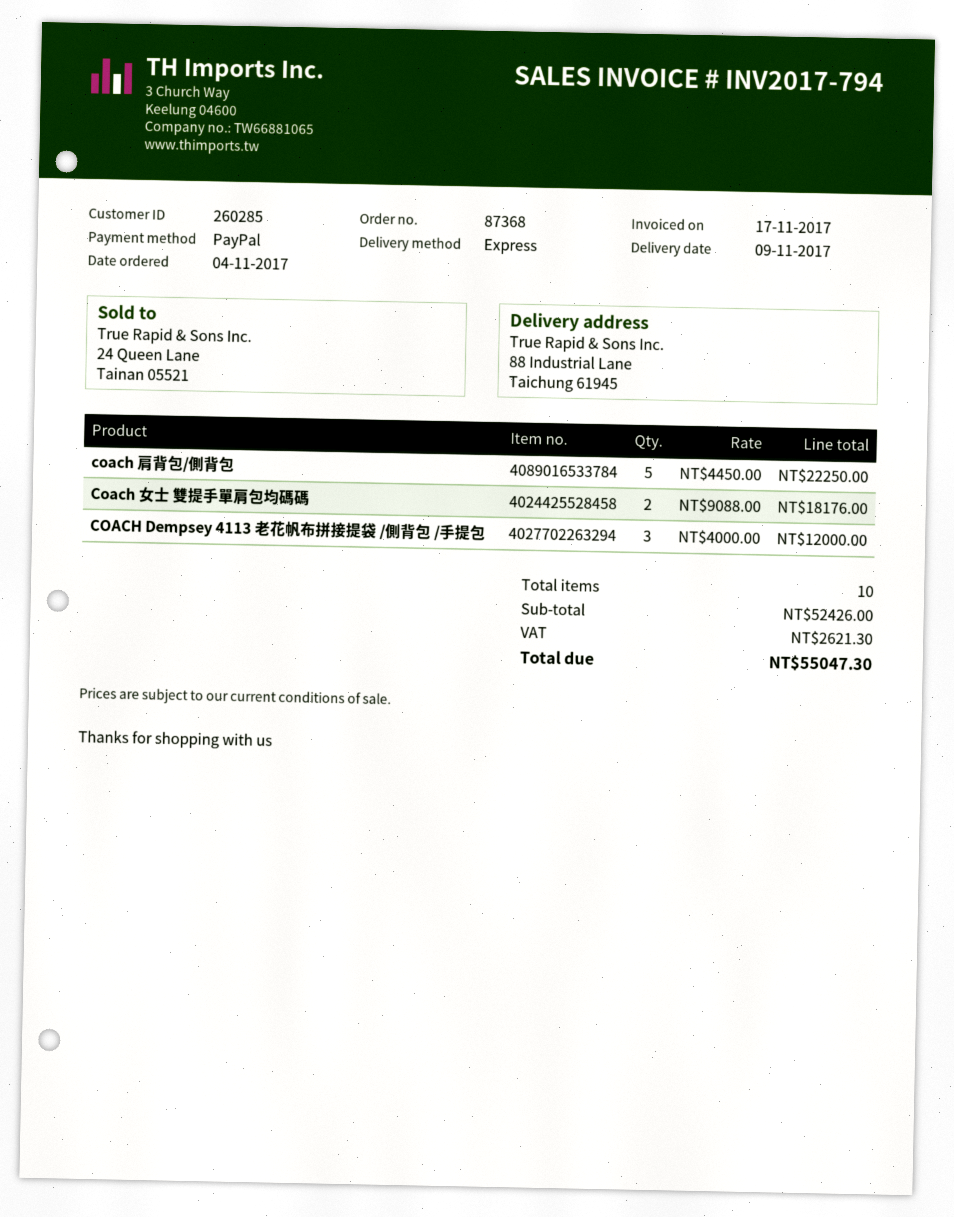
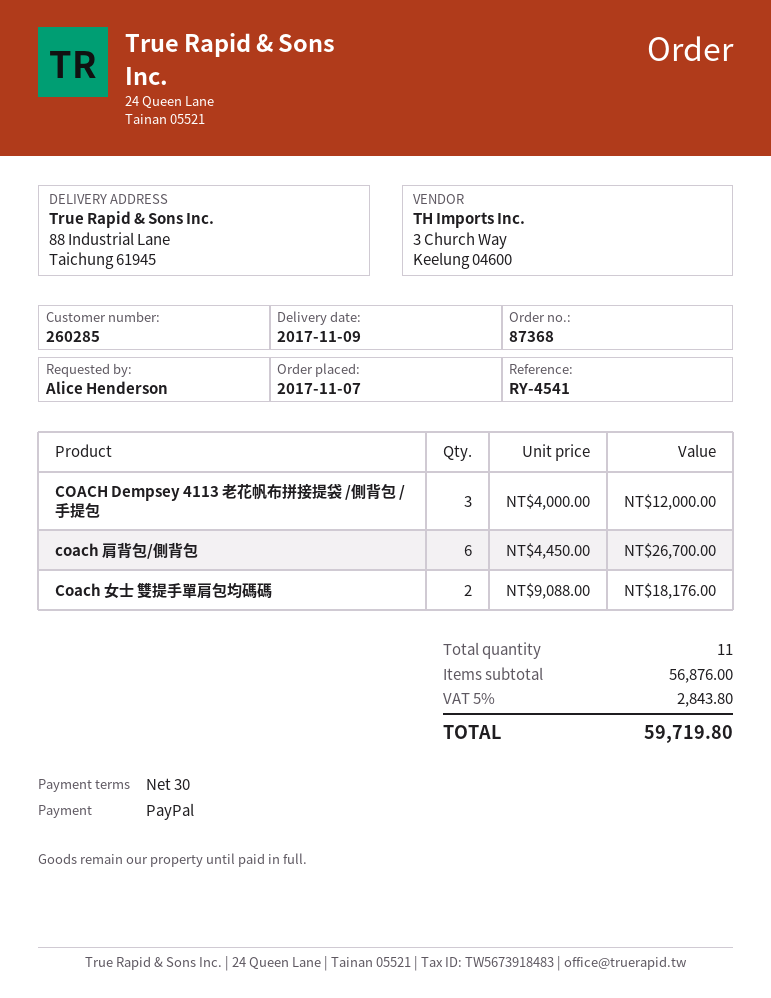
order date: 2017-11-04 -> 2017-11-07
coach 肩背包/側背包: 5 x 4450.00 = 22250.00 -> 6 x 4450.00 = 26700.00
total quantity: 10 -> 11
subtotal: 52426.00 -> 56876.00
tax: 2621.30 -> 2843.80
total: 55047.30 -> 59719.80

